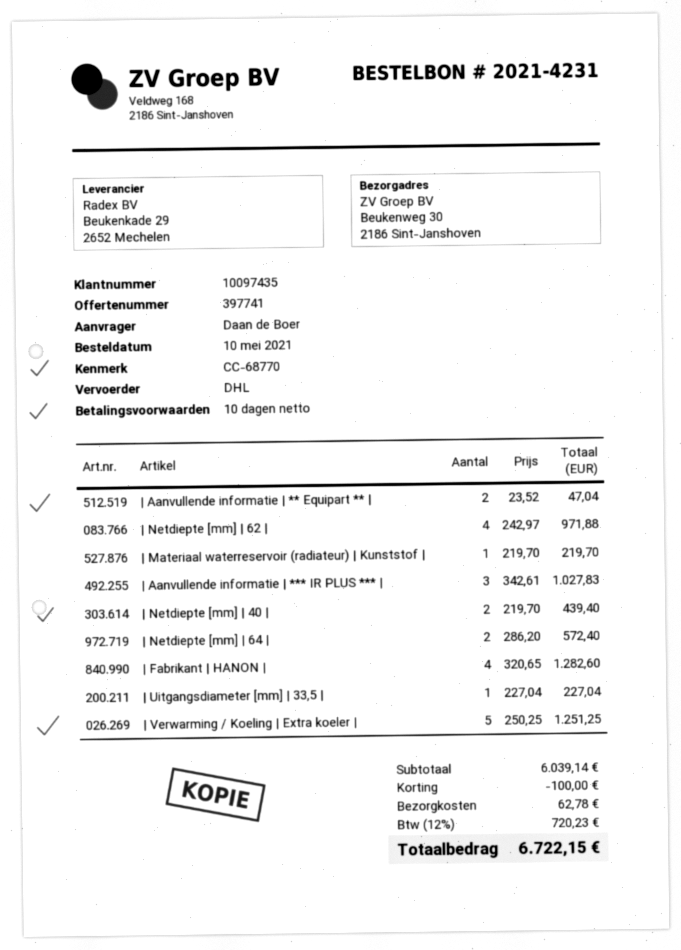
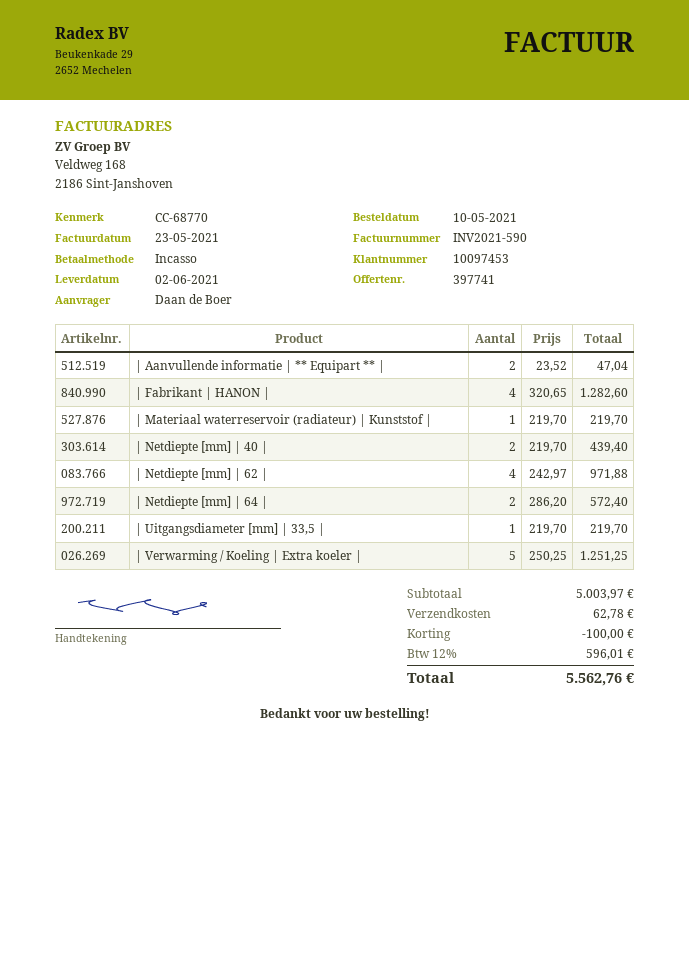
customer number: 10097435 -> 10097453
| Aanvullende informatie | *** IR PLUS *** |: 3 x 342.61 = 1027.83 -> none
| Uitgangsdiameter [mm] | 33,5 |: 1 x 227.04 = 227.04 -> 1 x 219.70 = 219.70
subtotal: 6039.14 -> 5003.97
tax: 12% = 720.23 -> 12% = 596.01
total: 6722.15 -> 5562.76

